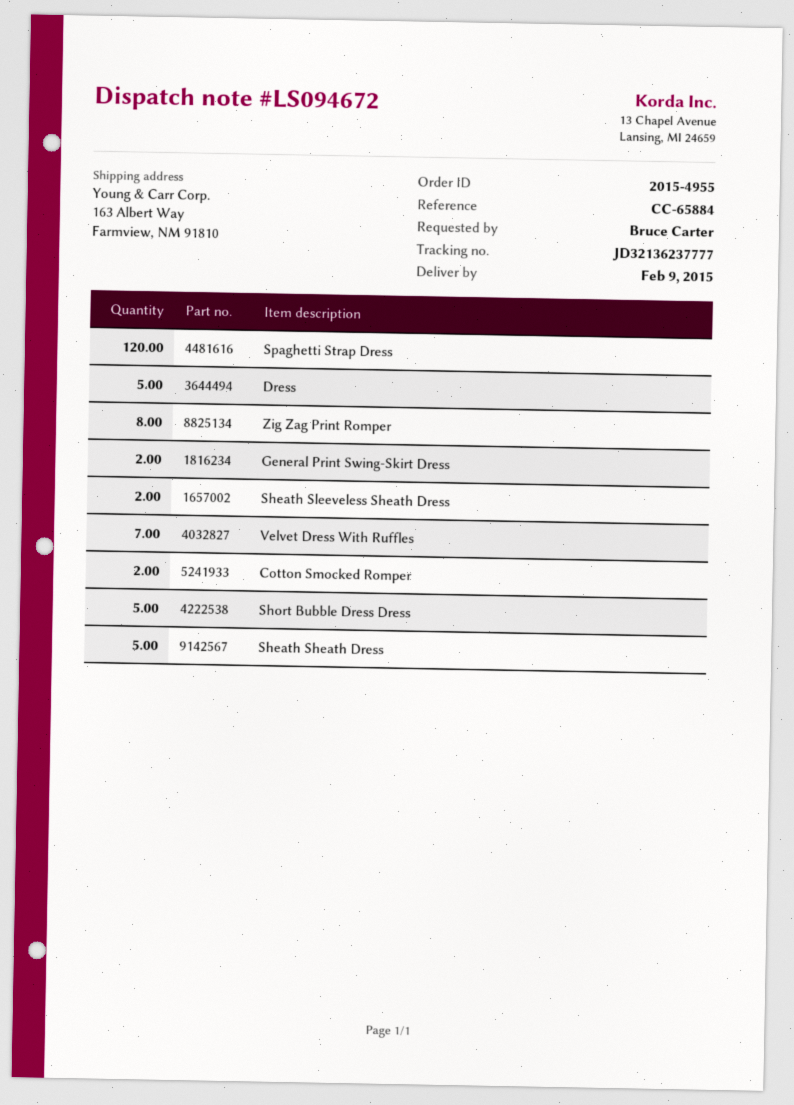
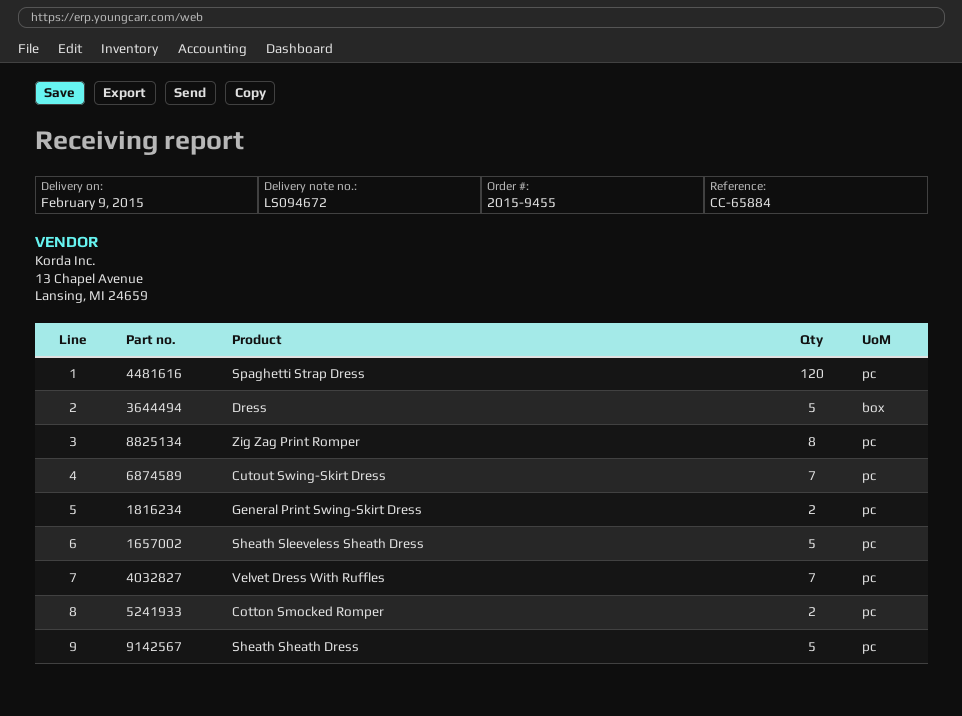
order number: 2015-4955 -> 2015-9455
Sheath Sleeveless Sheath Dress: 2 -> 5
Short Bubble Dress Dress: 5 -> none
Cutout Swing-Skirt Dress: none -> 7

